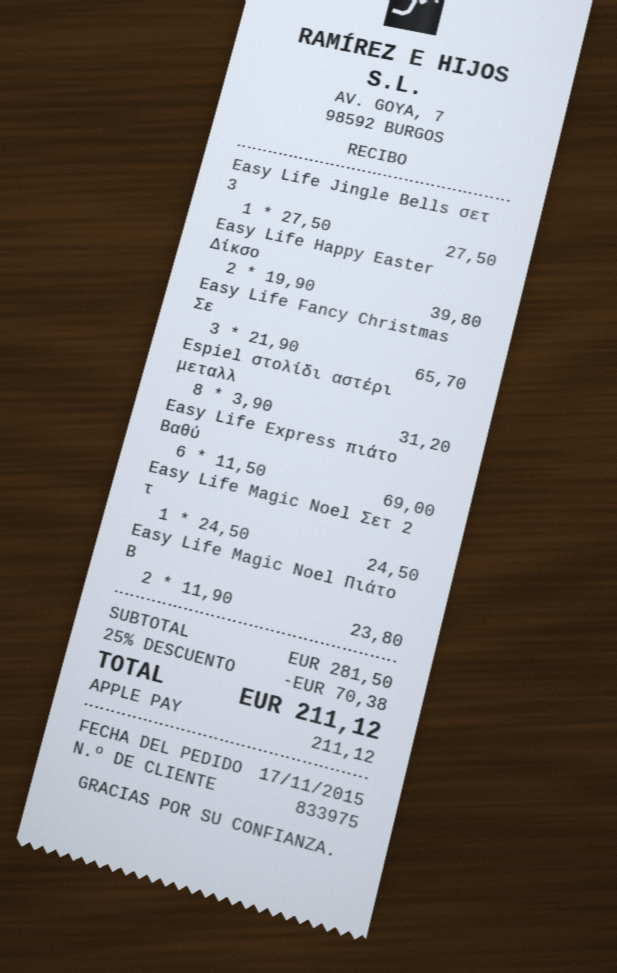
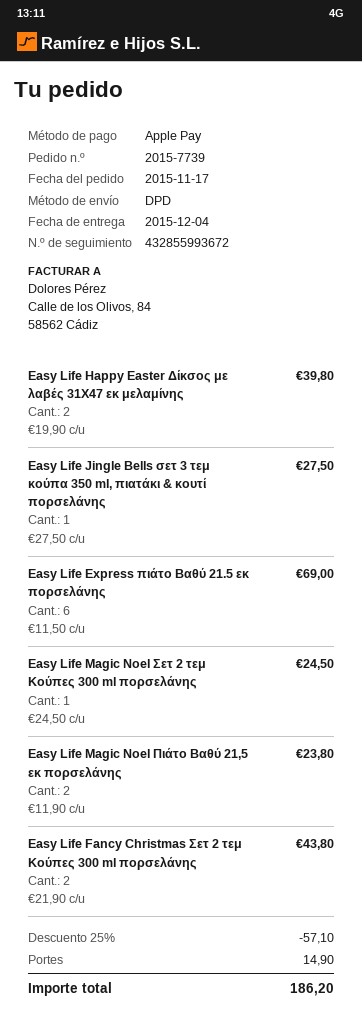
Easy Life Fancy Christmas Σε: 3 x 21.90 = 65.70 -> 2 x 21.90 = 43.80
Espiel στολίδι αστέρι μεταλλ: 8 x 3.90 = 31.20 -> none
discount: 25% = 70.38 -> 25% = 57.10
shipping: none -> 14.90
total: 211.12 -> 186.20

